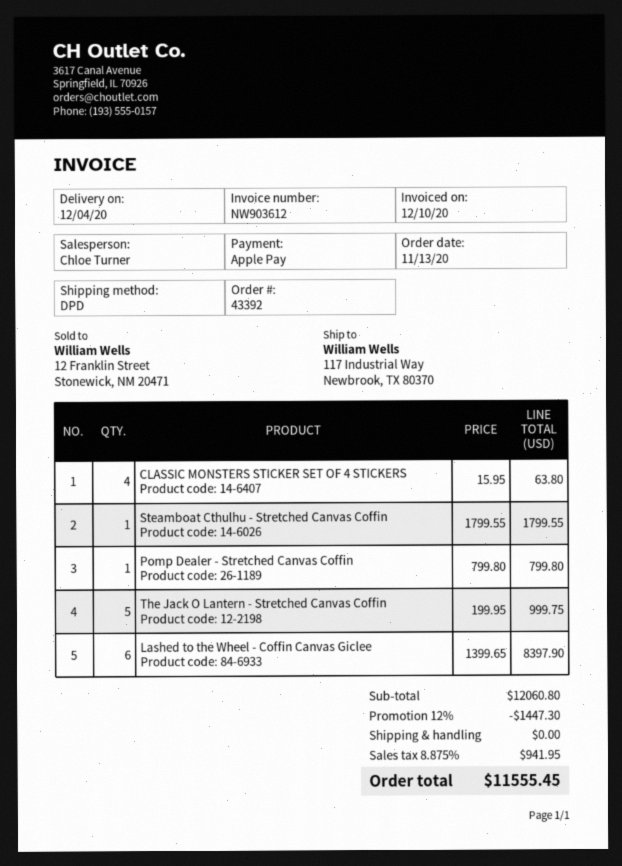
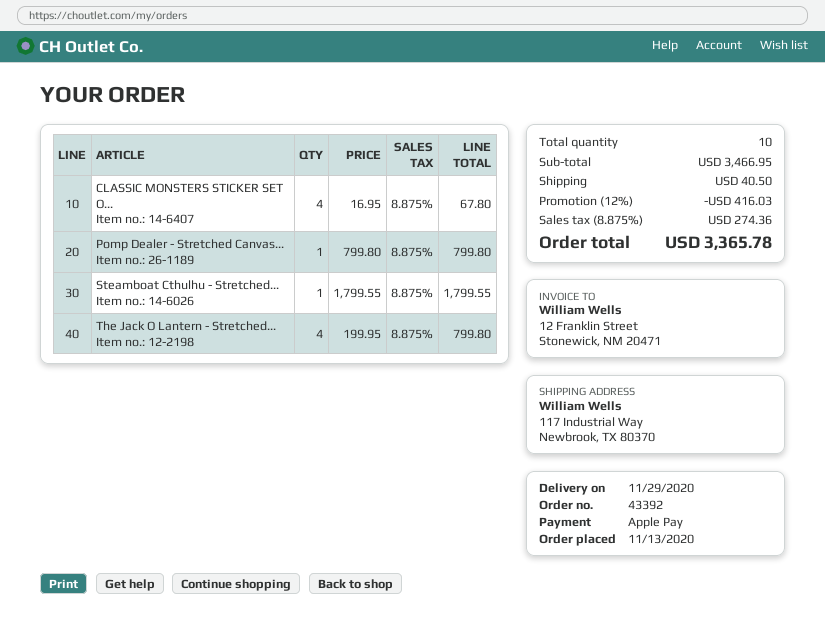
delivery date: 2020-12-04 -> 2020-11-29
CLASSIC MONSTERS STICKER SET OF 4 STICKERS: 4 x 15.95 = 63.80 -> 4 x 16.95 = 67.80
The Jack O Lantern - Stretched Canvas Coffin: 5 x 199.95 = 999.75 -> 4 x 199.95 = 799.80
Lashed to the Wheel - Coffin Canvas Giclee: 6 x 1399.65 = 8397.90 -> none
subtotal: 12060.80 -> 3466.95
discount: 12% = 1447.30 -> 12% = 416.03
shipping: 0.00 -> 40.50
tax: 8.875% = 941.95 -> 8.875% = 274.36
total: 11555.45 -> 3365.78

